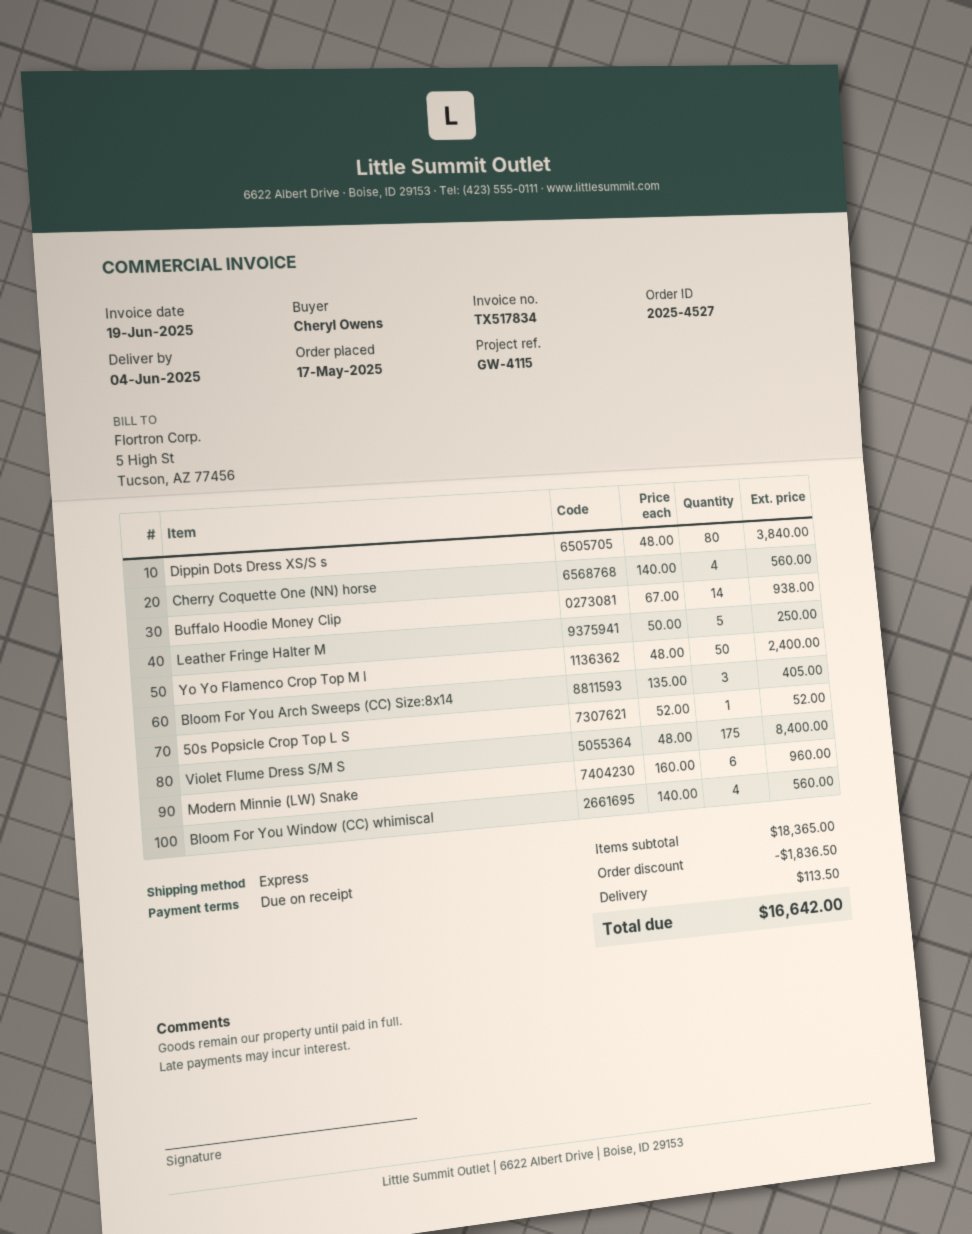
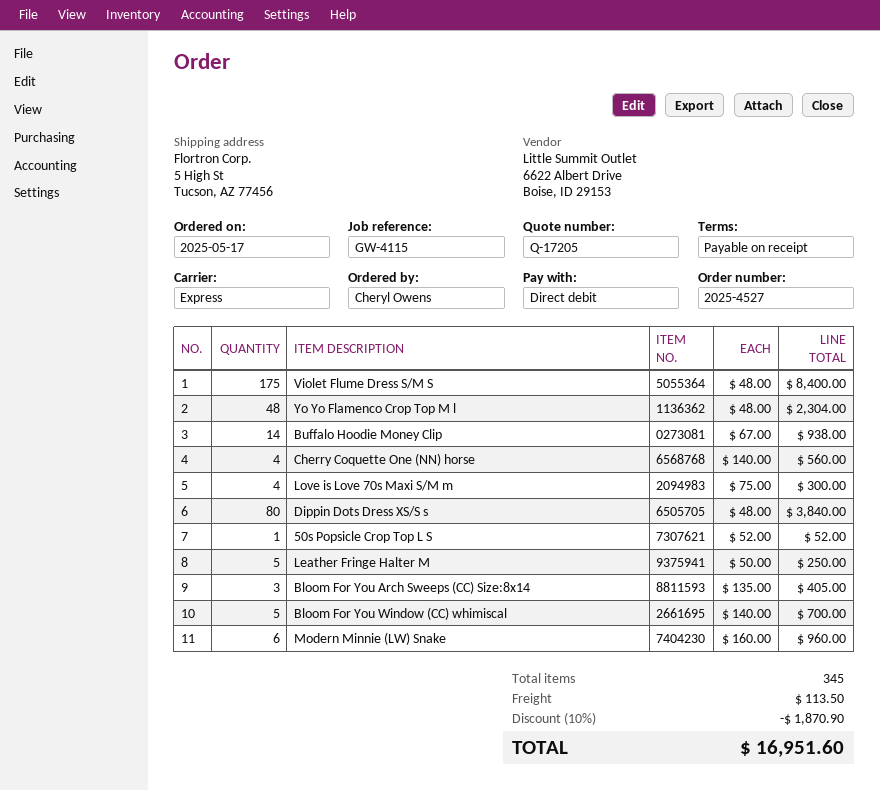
Yo Yo Flamenco Crop Top M l: 50 x 48.00 = 2400.00 -> 48 x 48.00 = 2304.00
Bloom For You Window (CC) whimiscal: 4 x 140.00 = 560.00 -> 5 x 140.00 = 700.00
Love is Love 70s Maxi S/M m: none -> 4 x 75.00 = 300.00
discount: 1836.50 -> 1870.90
total: 16642.00 -> 16951.60

